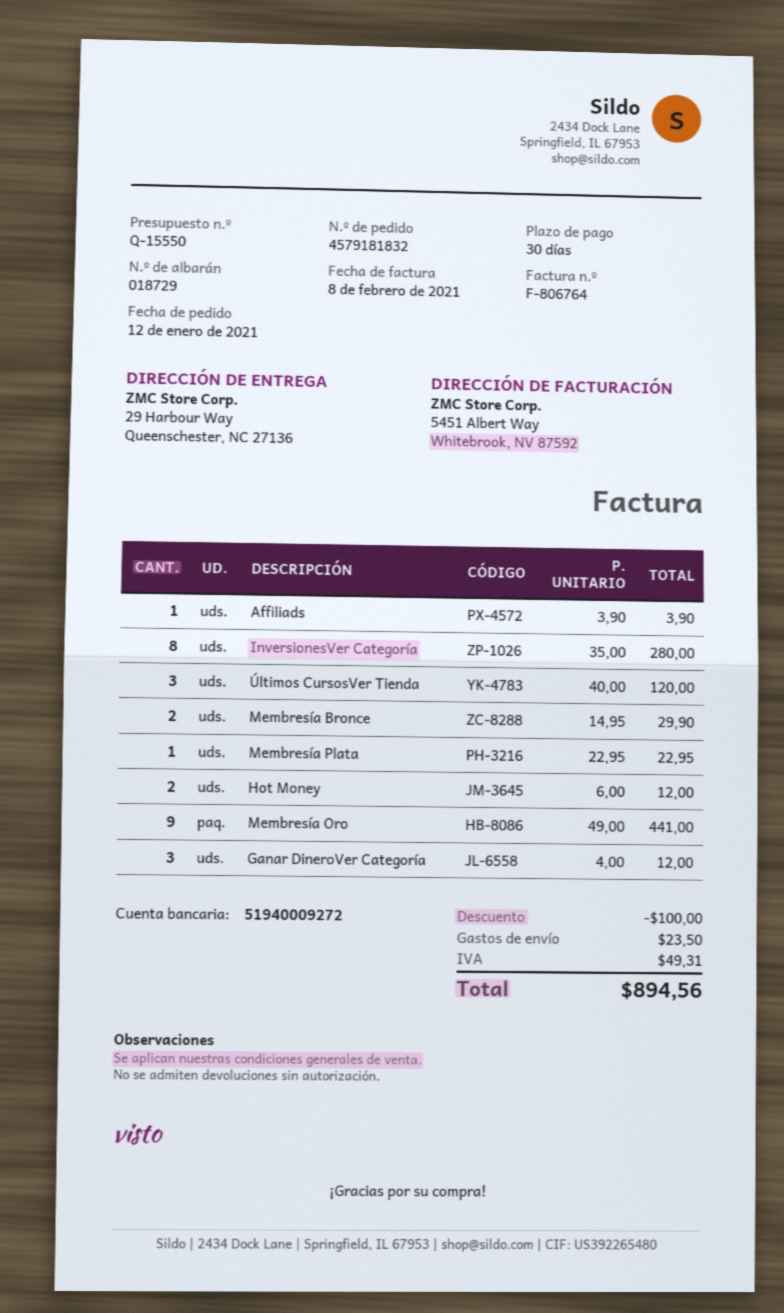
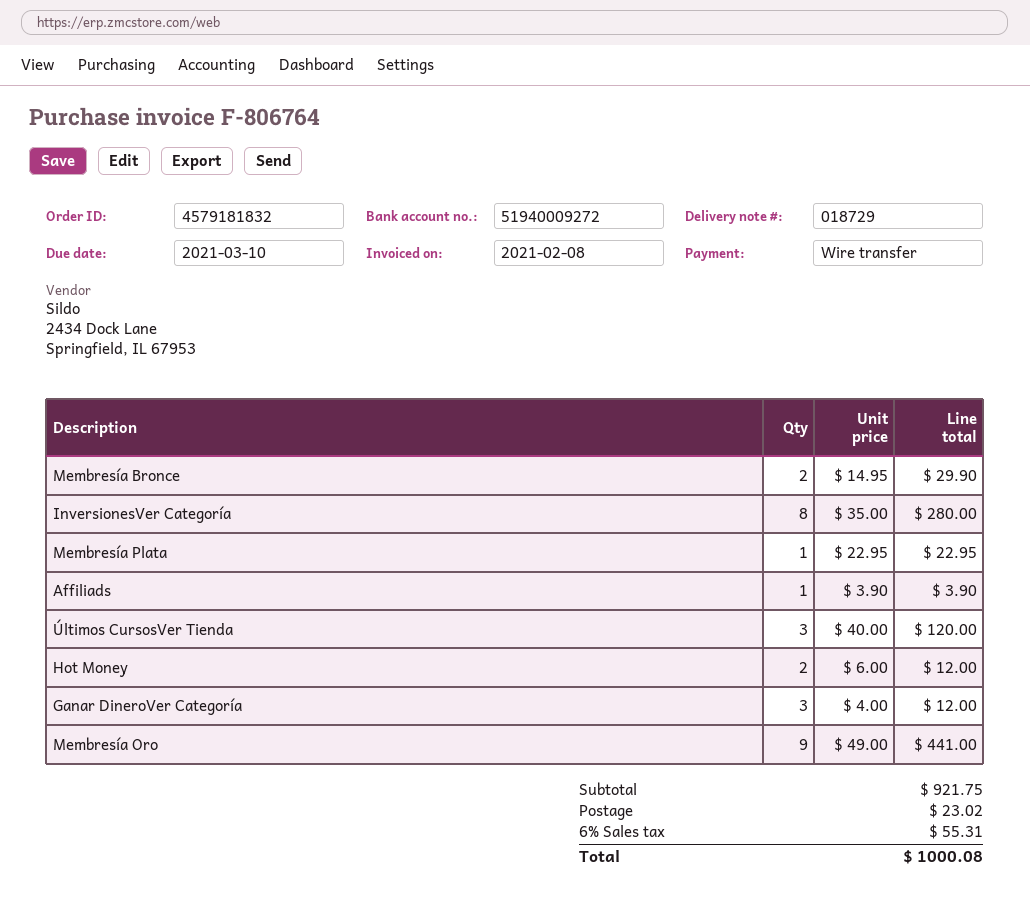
discount: 100.00 -> none
shipping: 23.50 -> 23.02
tax: 49.31 -> 55.31
total: 894.56 -> 1000.08

